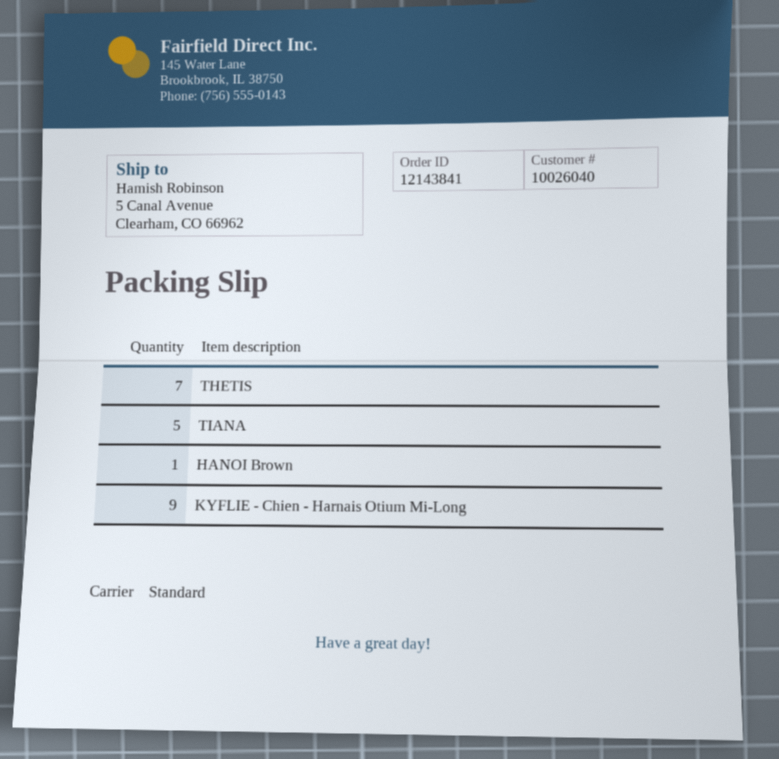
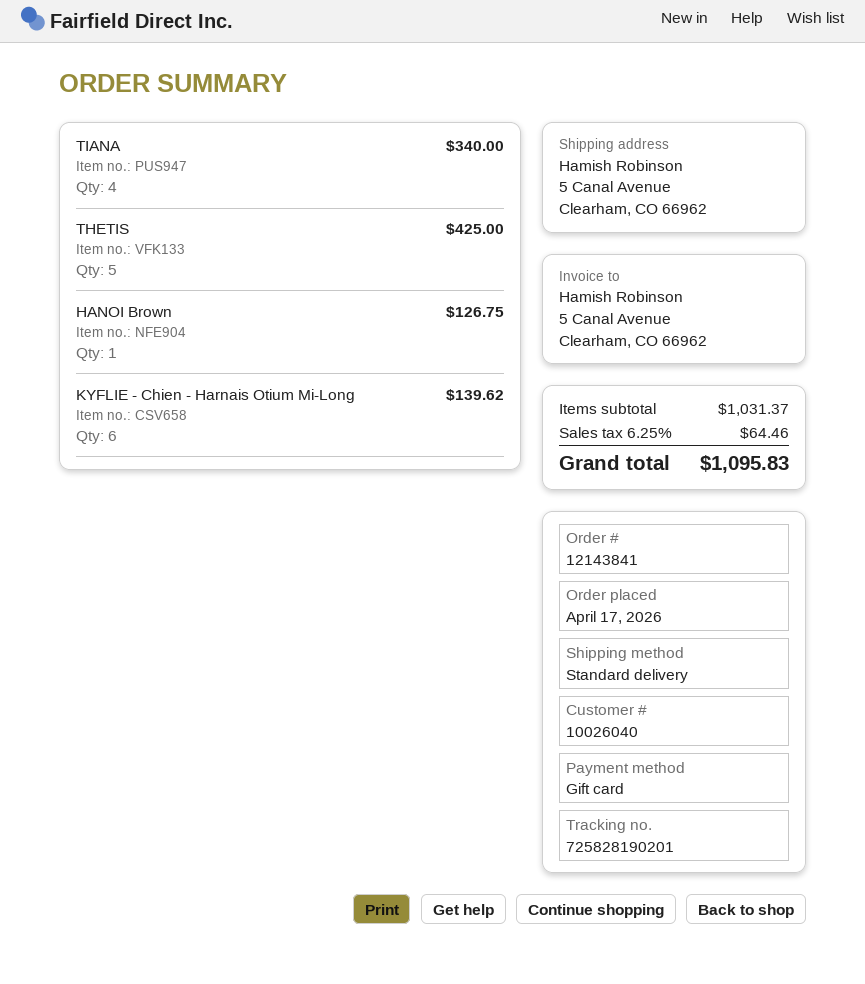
THETIS: 7 -> 5
TIANA: 5 -> 4
KYFLIE - Chien - Harnais Otium Mi-Long: 9 -> 6

